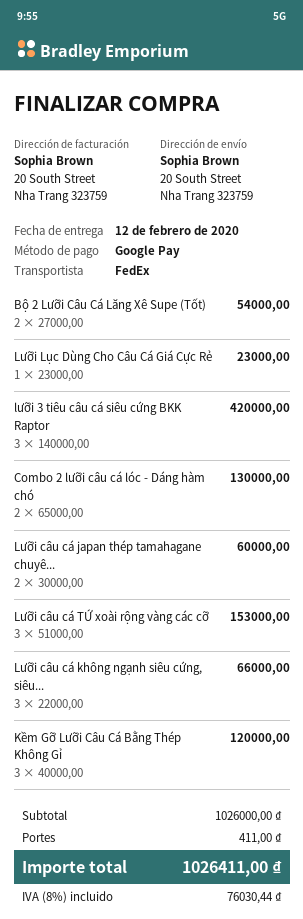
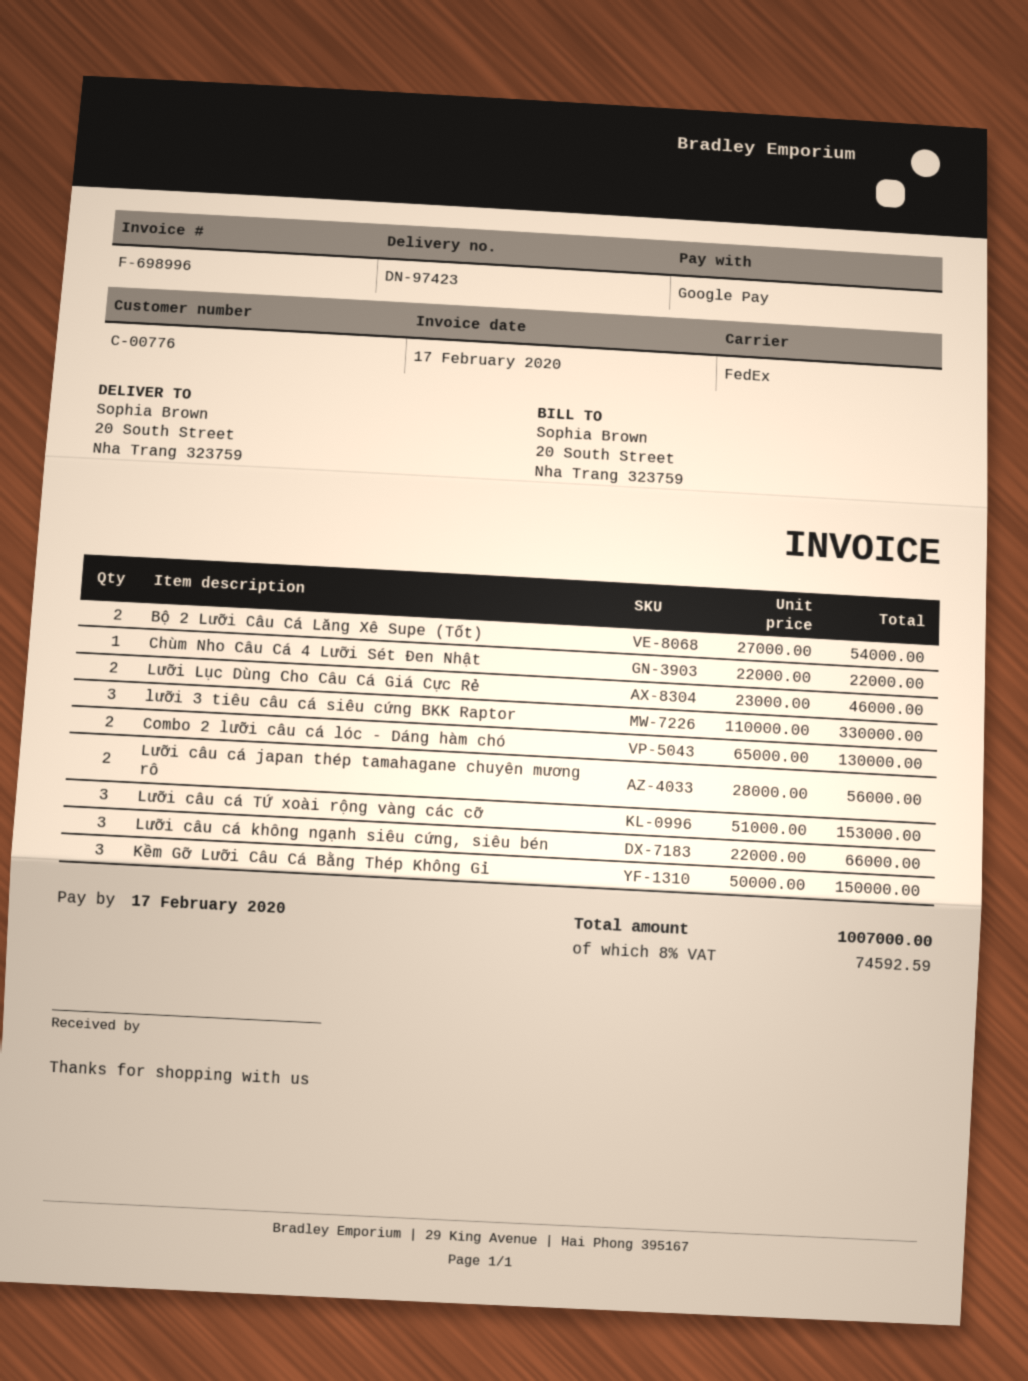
Lưỡi Lục Dùng Cho Câu Cá Giá Cực Rẻ: 1 x 23000.00 = 23000.00 -> 2 x 23000.00 = 46000.00
lưỡi 3 tiêu câu cá siêu cứng BKK Raptor: 3 x 140000.00 = 420000.00 -> 3 x 110000.00 = 330000.00
Lưỡi câu cá japan thép tamahagane chuyê...: 2 x 30000.00 = 60000.00 -> 2 x 28000.00 = 56000.00
Kềm Gỡ Lưỡi Câu Cá Bằng Thép Không Gỉ: 3 x 40000.00 = 120000.00 -> 3 x 50000.00 = 150000.00
Chùm Nho Câu Cá 4 Lưỡi Sét Đen Nhật: none -> 1 x 22000.00 = 22000.00
shipping: 411.00 -> none
tax: 8% = 76030.44 -> 8% = 74592.59
total: 1026411.00 -> 1007000.00

